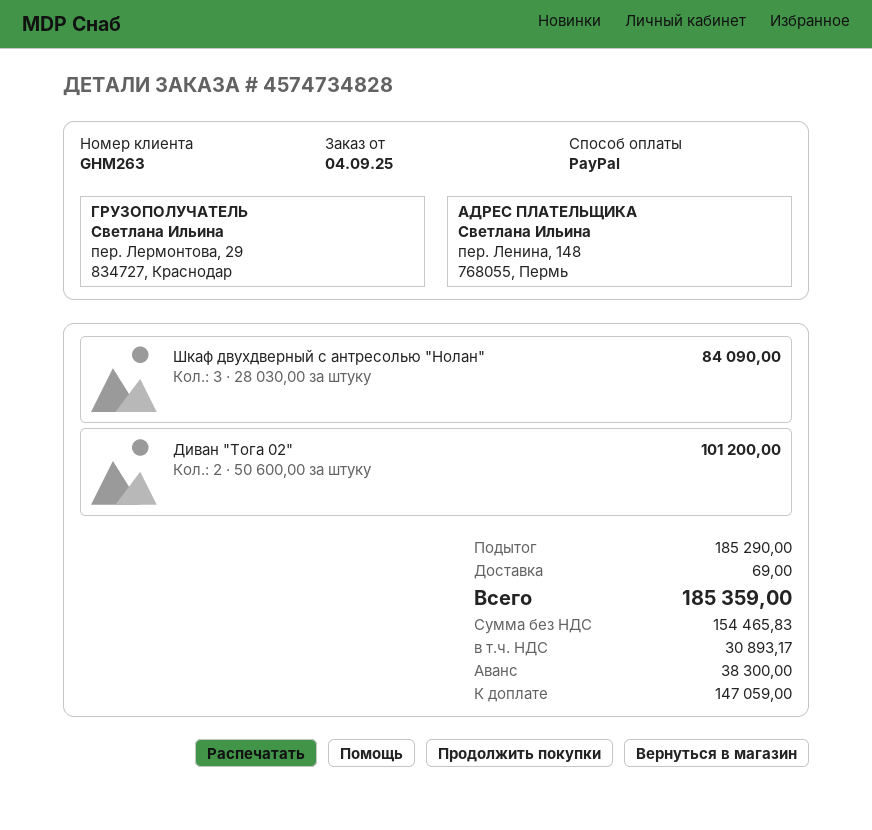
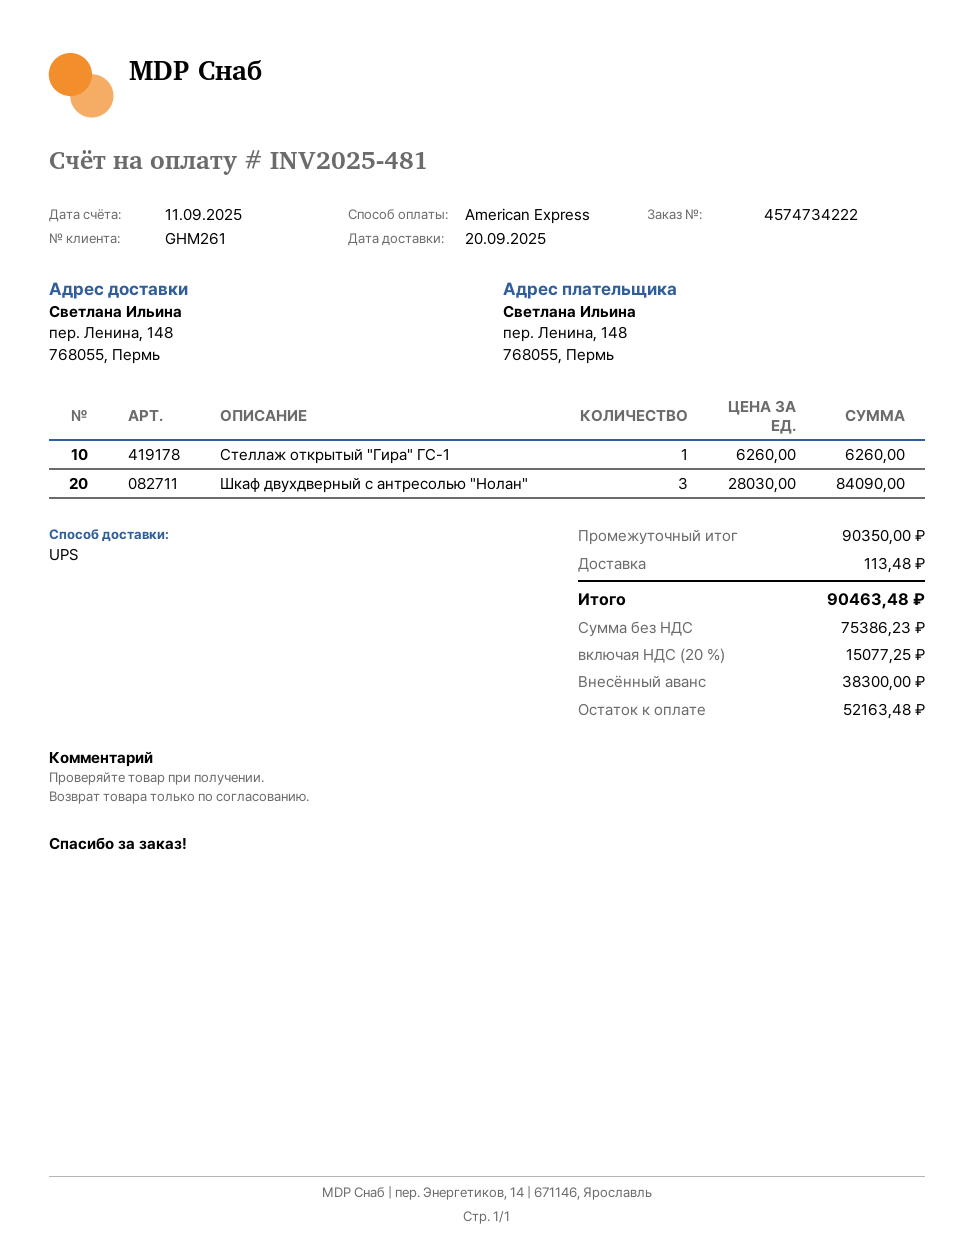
order number: 4574734828 -> 4574734222
customer number: GHM263 -> GHM261
payment method: PayPal -> American Express
ship to: пер. Лермонтова, 29, 834727, Краснодар -> пер. Ленина, 148, 768055, Пермь
Диван "Тога 02": 2 x 50600.00 = 101200.00 -> none
Стеллаж открытый "Гира" ГС-1: none -> 1 x 6260.00 = 6260.00
subtotal: 185290.00 -> 90350.00
shipping: 69.00 -> 113.48
net: 154465.83 -> 75386.23
tax: 30893.17 -> 15077.25
total: 185359.00 -> 90463.48
balance: 147059.00 -> 52163.48

